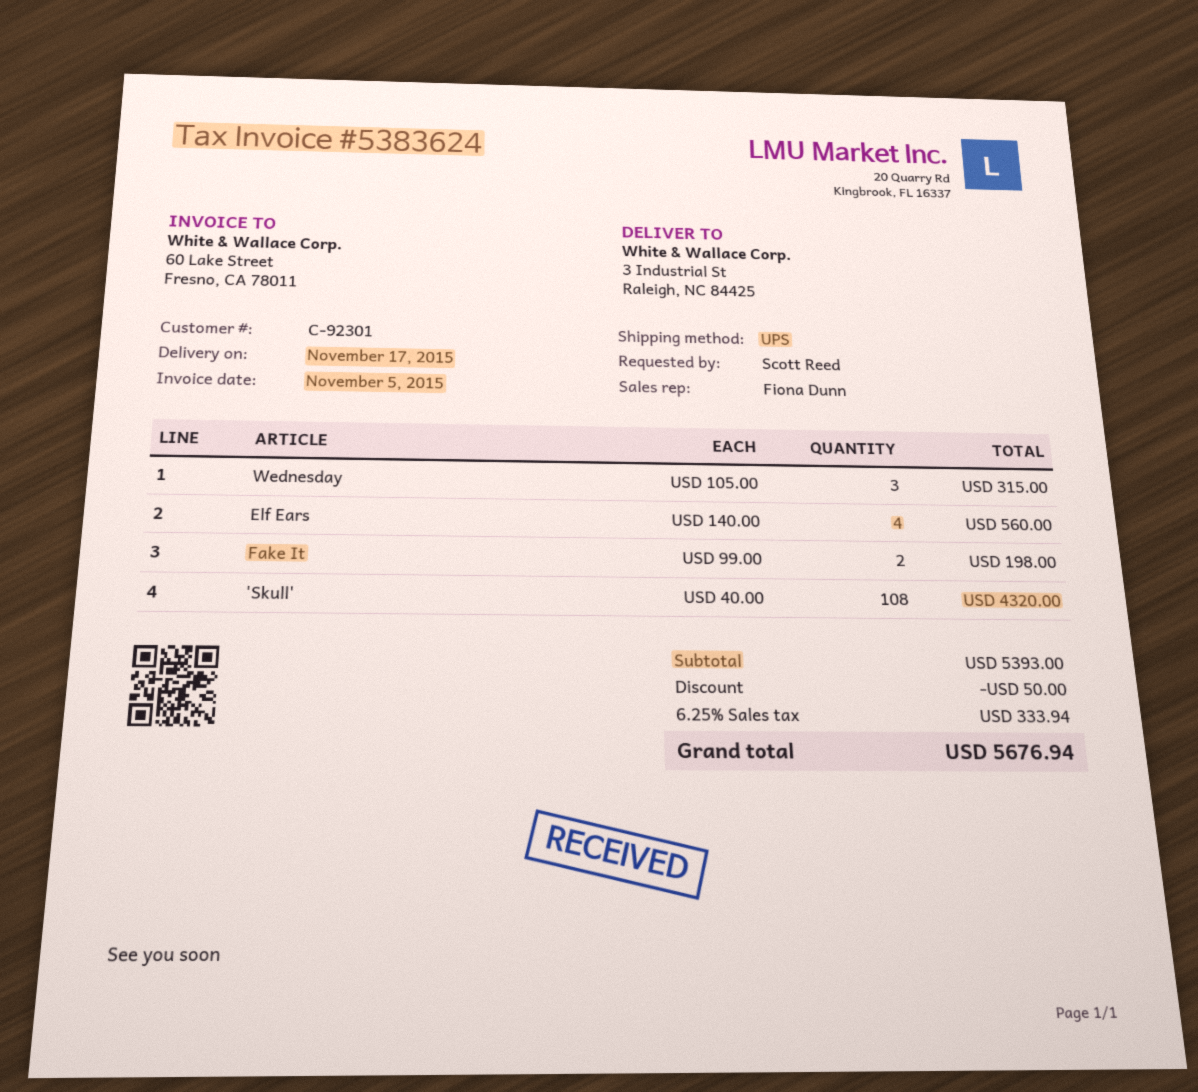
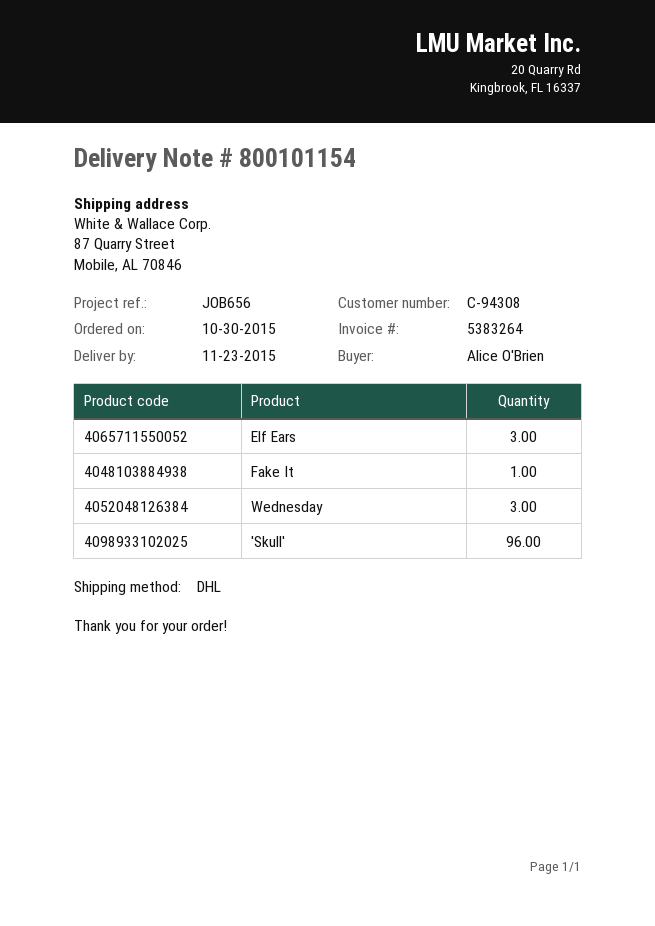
delivery date: 2015-11-17 -> 2015-11-23
invoice number: 5383624 -> 5383264
customer number: C-92301 -> C-94308
ordered by: Scott Reed -> Alice O'Brien
shipping method: UPS -> DHL
ship to: 3 Industrial St, Raleigh, NC 84425 -> 87 Quarry Street, Mobile, AL 70846
Elf Ears: 4 -> 3
Fake It: 2 -> 1
'Skull': 108 -> 96

